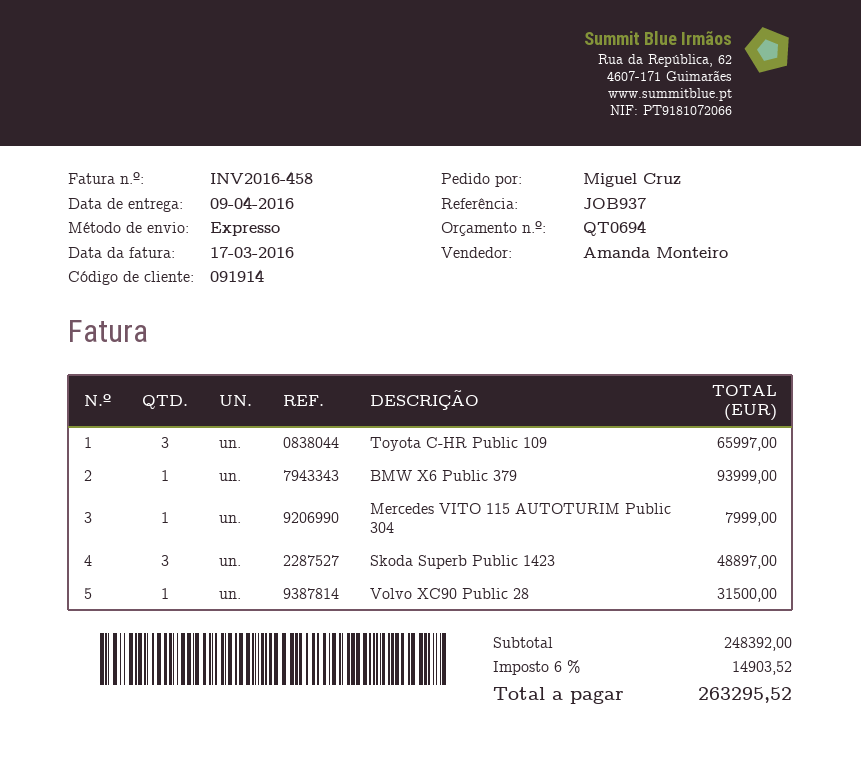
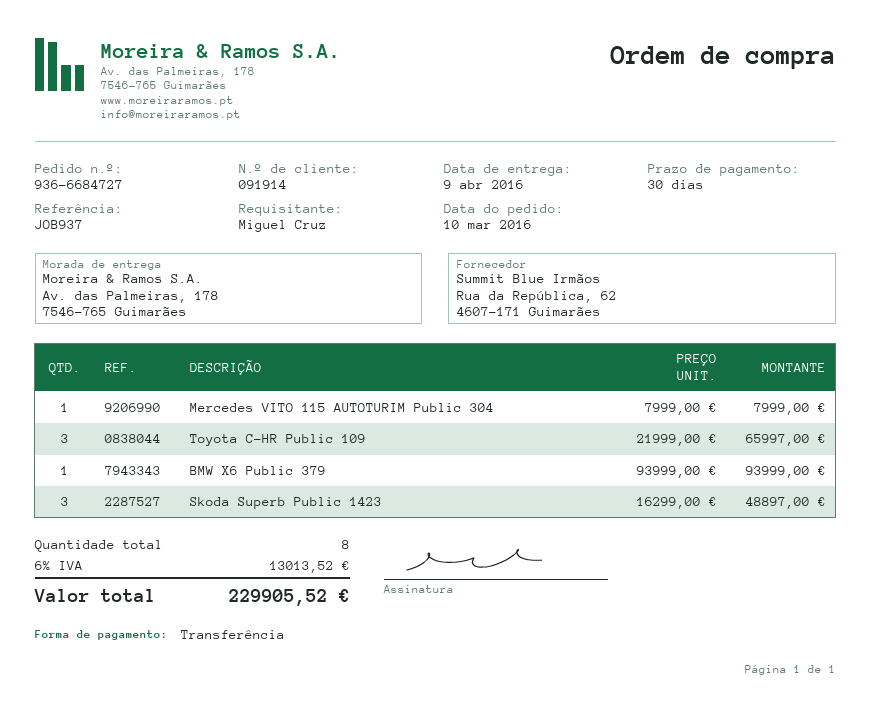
Volvo XC90 Public 28: 1 for 31500.00 -> none
tax: 6% = 14903.52 -> 6% = 13013.52
total: 263295.52 -> 229905.52

